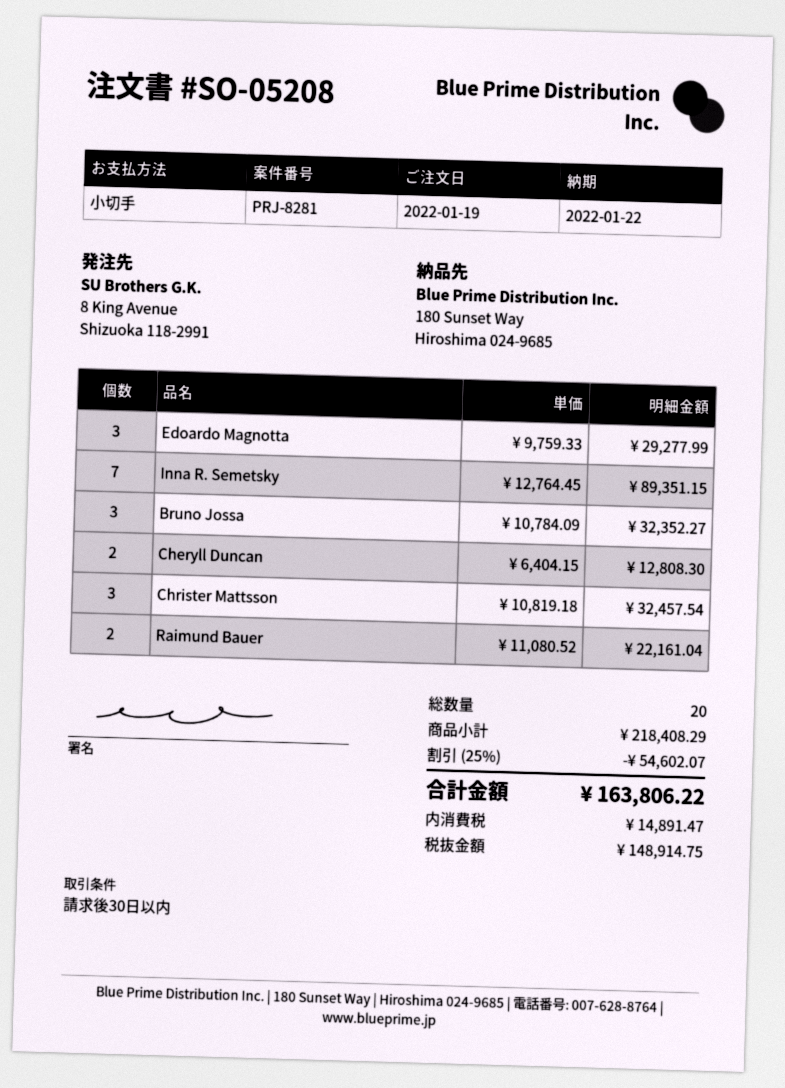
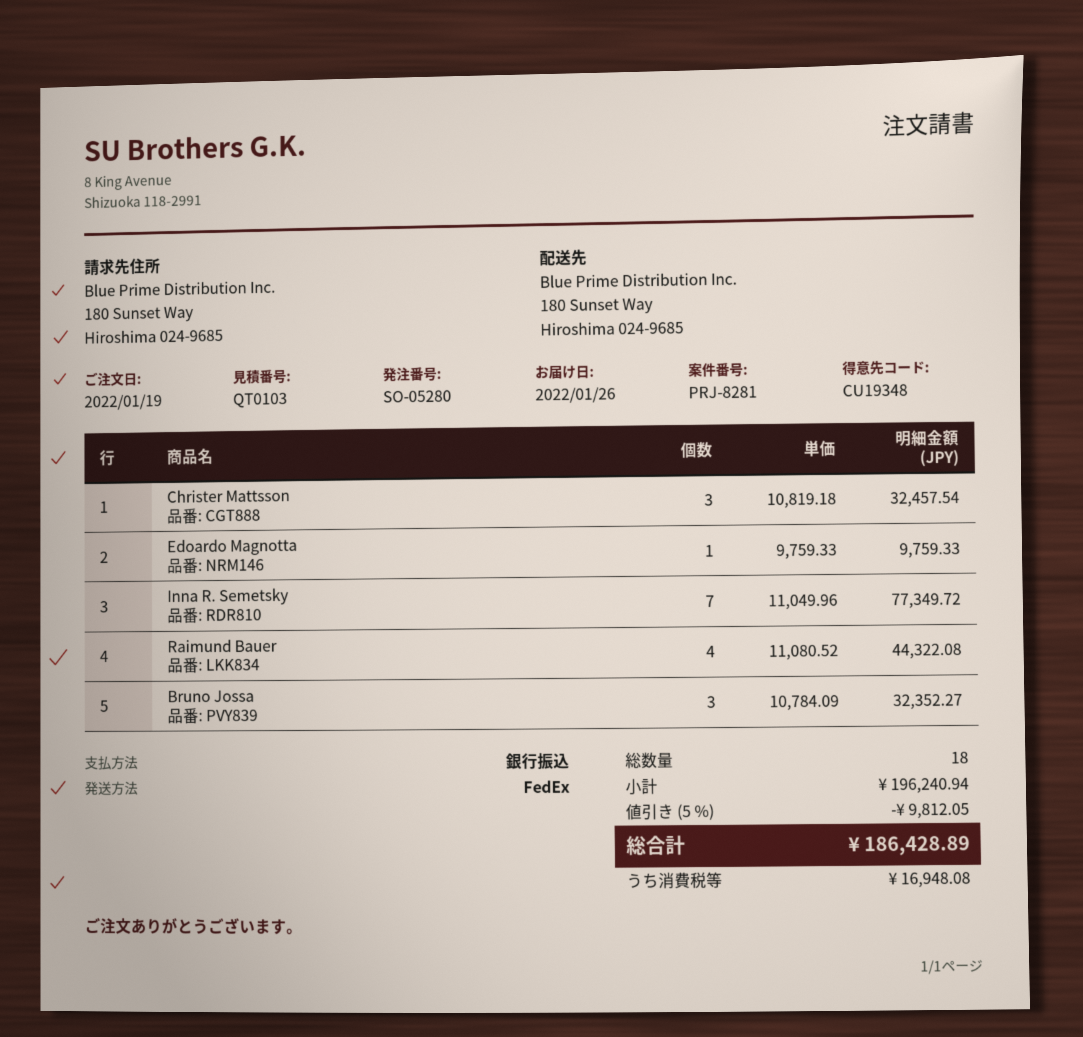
order number: SO-05208 -> SO-05280
delivery date: 2022-01-22 -> 2022-01-26
payment method: cheque -> bank transfer
Edoardo Magnotta: 3 x 9759.33 = 29277.99 -> 1 x 9759.33 = 9759.33
Inna R. Semetsky: 7 x 12764.45 = 89351.15 -> 7 x 11049.96 = 77349.72
Cheryll Duncan: 2 x 6404.15 = 12808.30 -> none
Raimund Bauer: 2 x 11080.52 = 22161.04 -> 4 x 11080.52 = 44322.08
total quantity: 20 -> 18
subtotal: 218408.29 -> 196240.94
discount: 25% = 54602.07 -> 5% = 9812.05
tax: 14891.47 -> 16948.08
total: 163806.22 -> 186428.89

